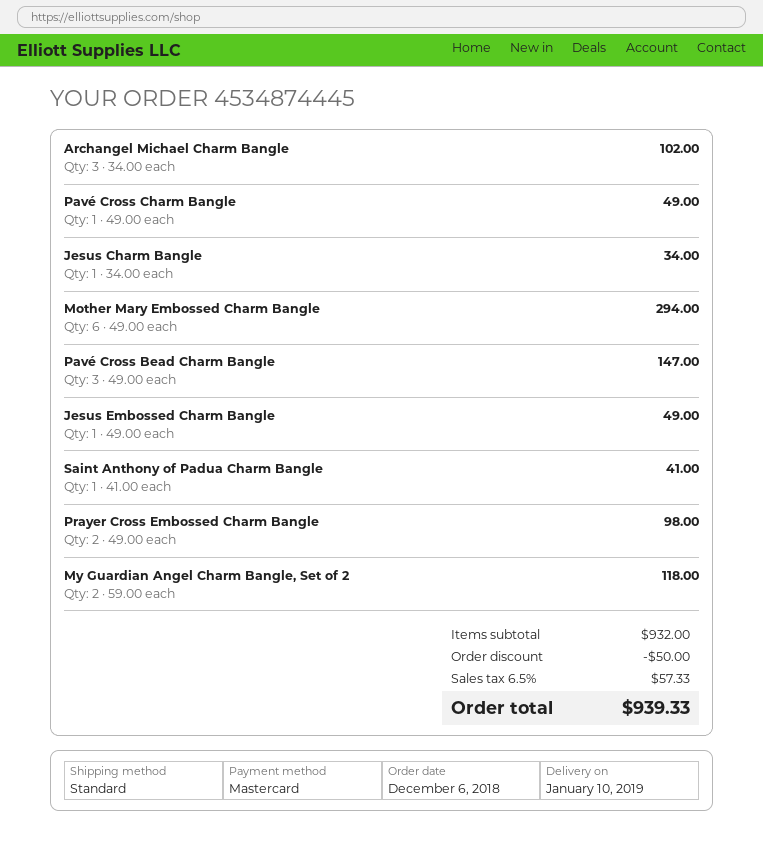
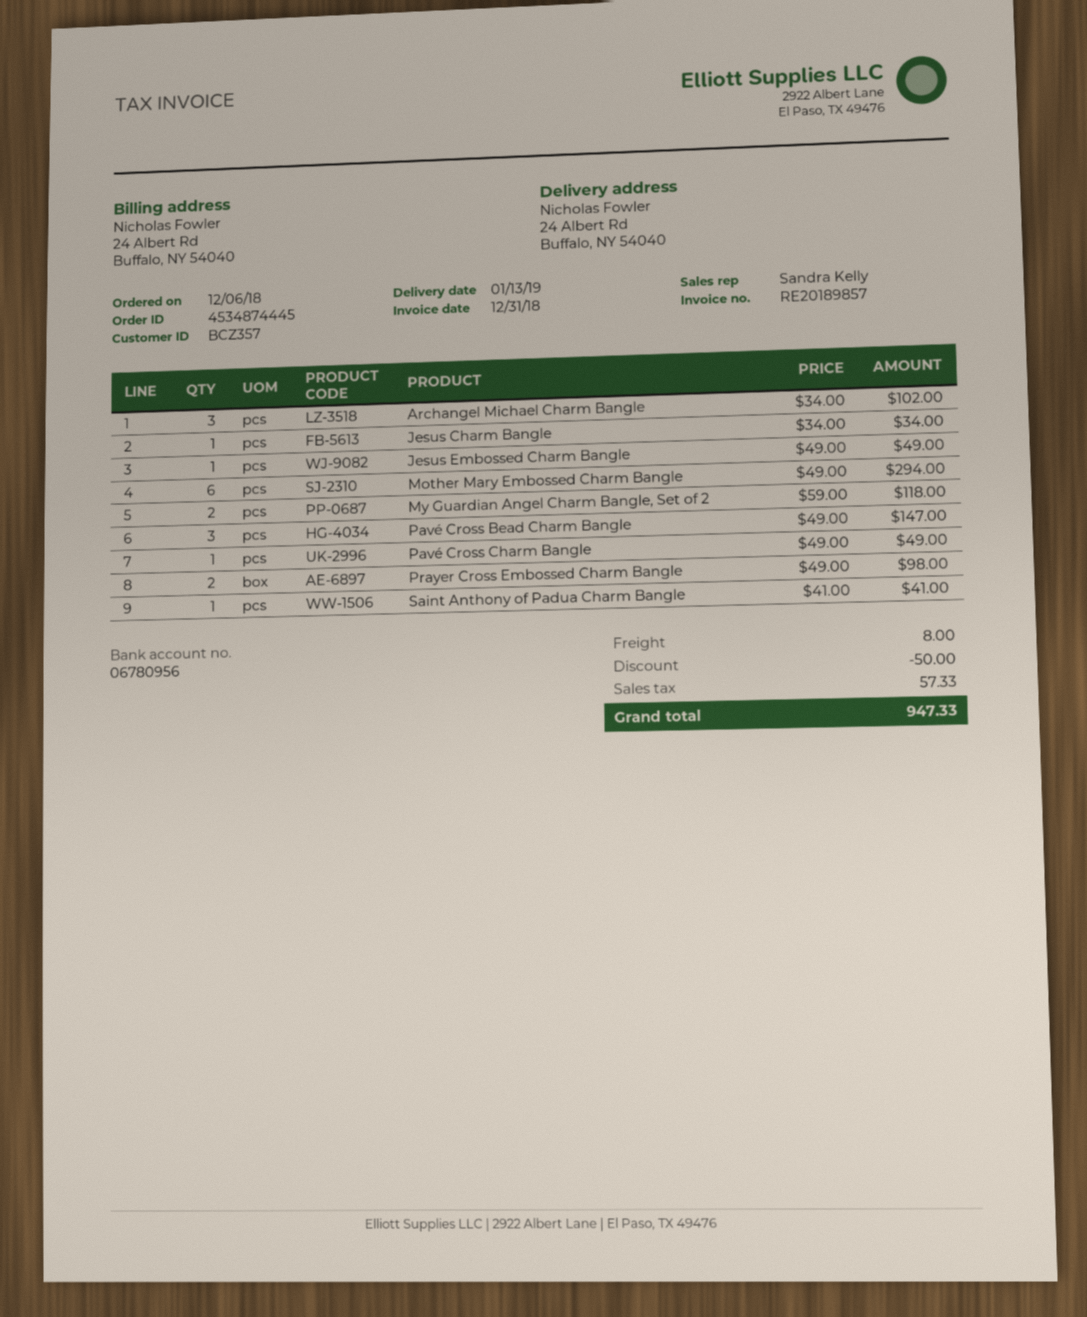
delivery date: 2019-01-10 -> 2019-01-13
shipping: none -> 8.00
total: 939.33 -> 947.33

